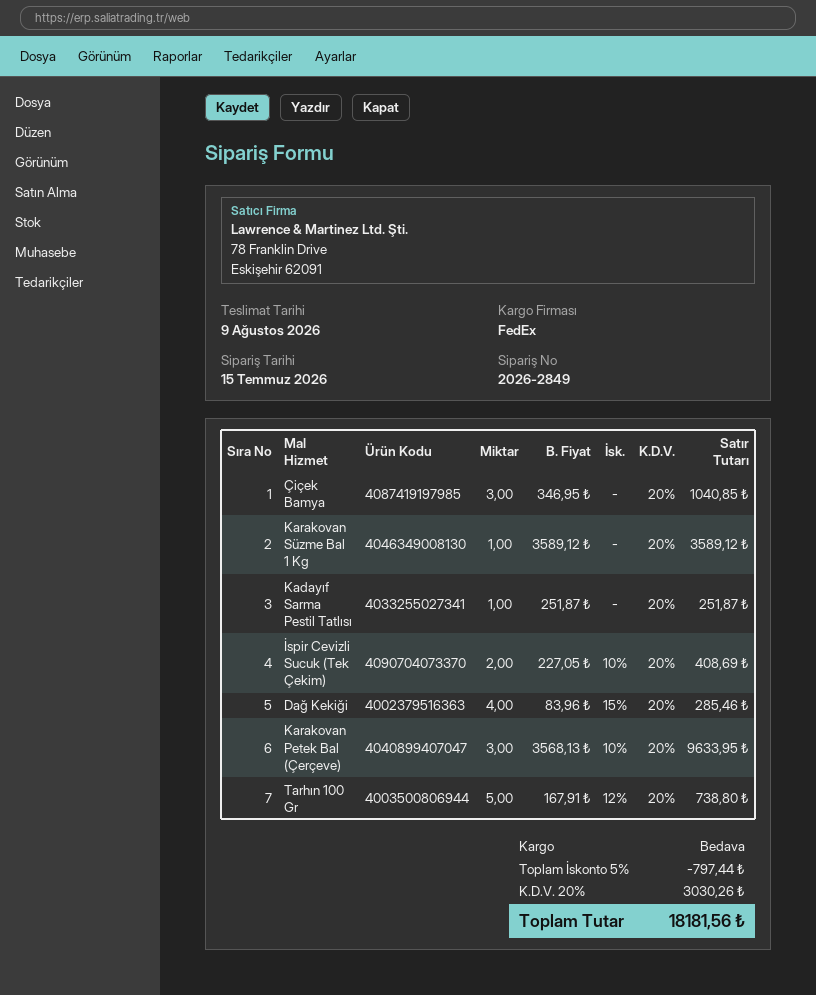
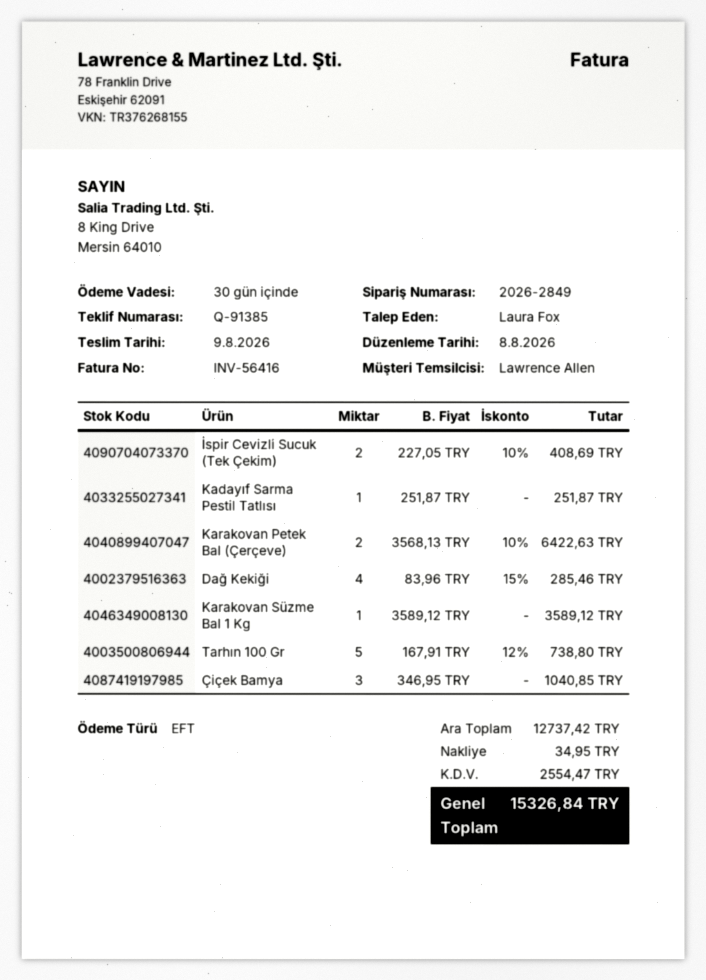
Karakovan Petek Bal (Çerçeve): 3 x 3568.13 - 10% = 9633.95 -> 2 x 3568.13 - 10% = 6422.63
discount: 5% = 797.44 -> none
shipping: 0.00 -> 34.95
tax: 3030.26 -> 2554.47
total: 18181.56 -> 15326.84

